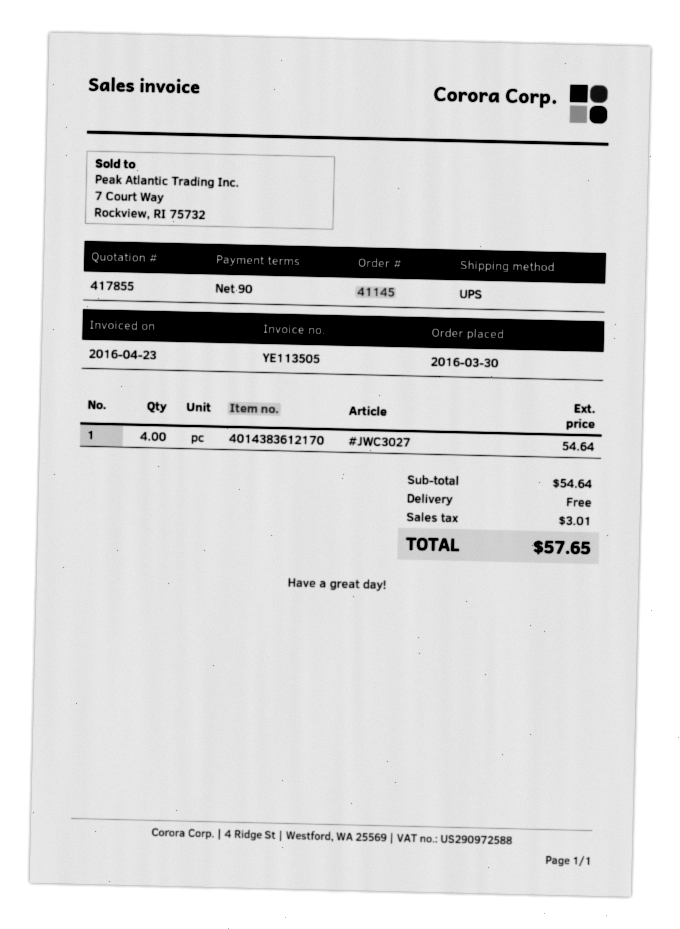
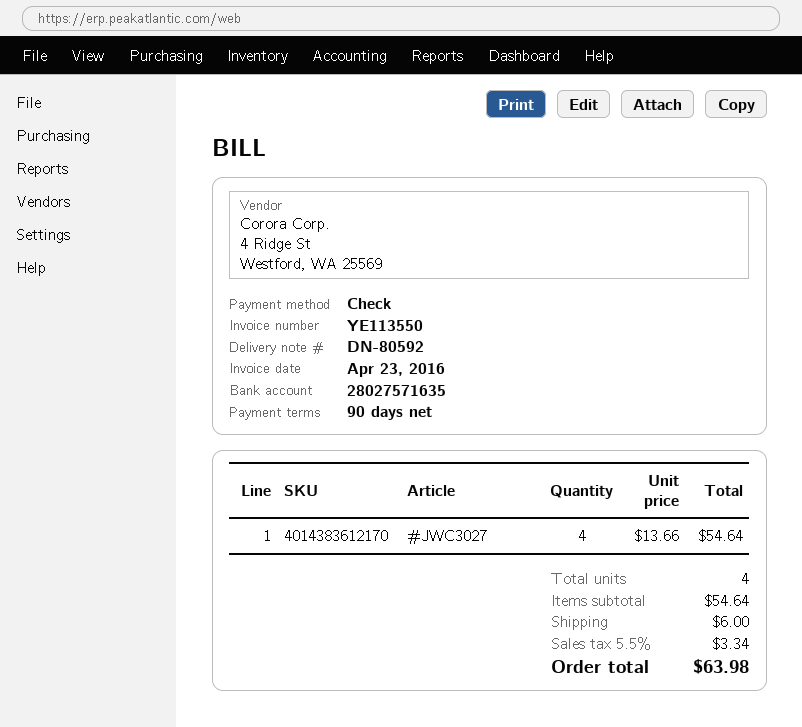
invoice number: YE113505 -> YE113550
shipping: 0.00 -> 6.00
tax: 3.01 -> 3.34
total: 57.65 -> 63.98

